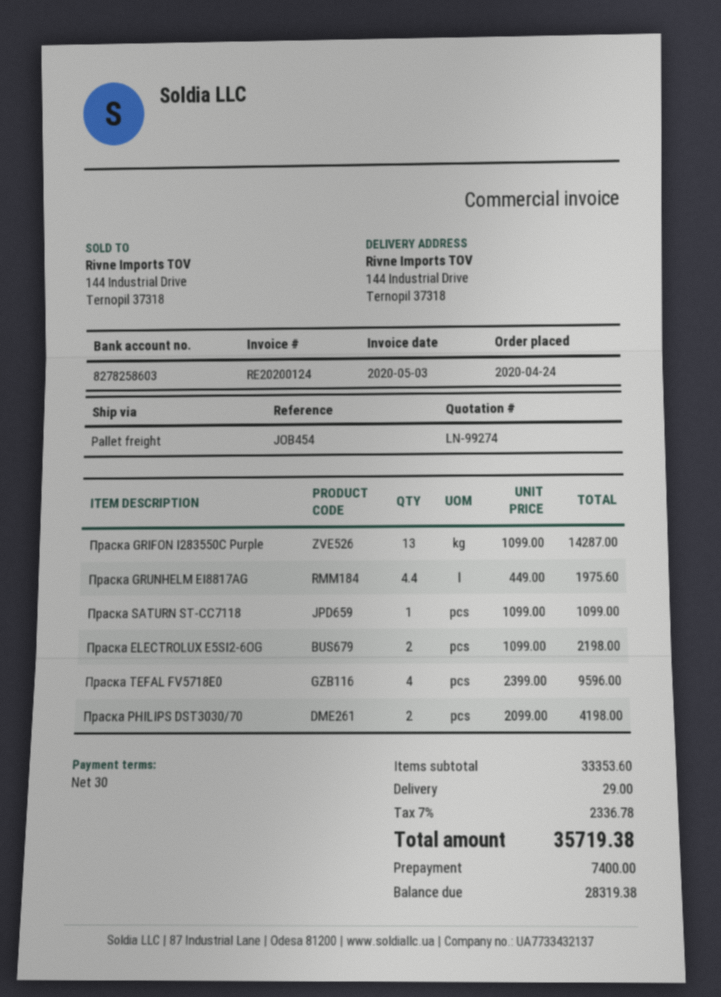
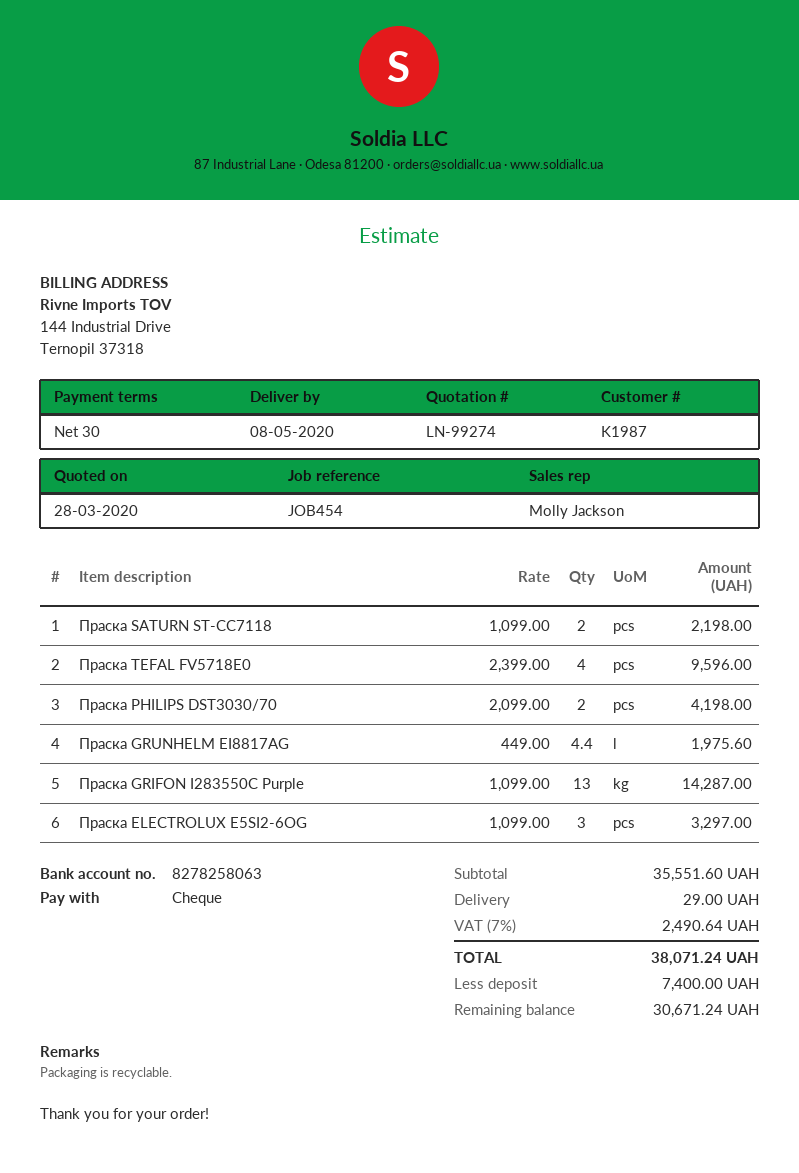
bank account: 8278258603 -> 8278258063
Праска SATURN ST-CC7118: 1 x 1099.00 = 1099.00 -> 2 x 1099.00 = 2198.00
Праска ELECTROLUX E5SI2-6OG: 2 x 1099.00 = 2198.00 -> 3 x 1099.00 = 3297.00
subtotal: 33353.60 -> 35551.60
tax: 7% = 2336.78 -> 7% = 2490.64
total: 35719.38 -> 38071.24
balance: 28319.38 -> 30671.24

